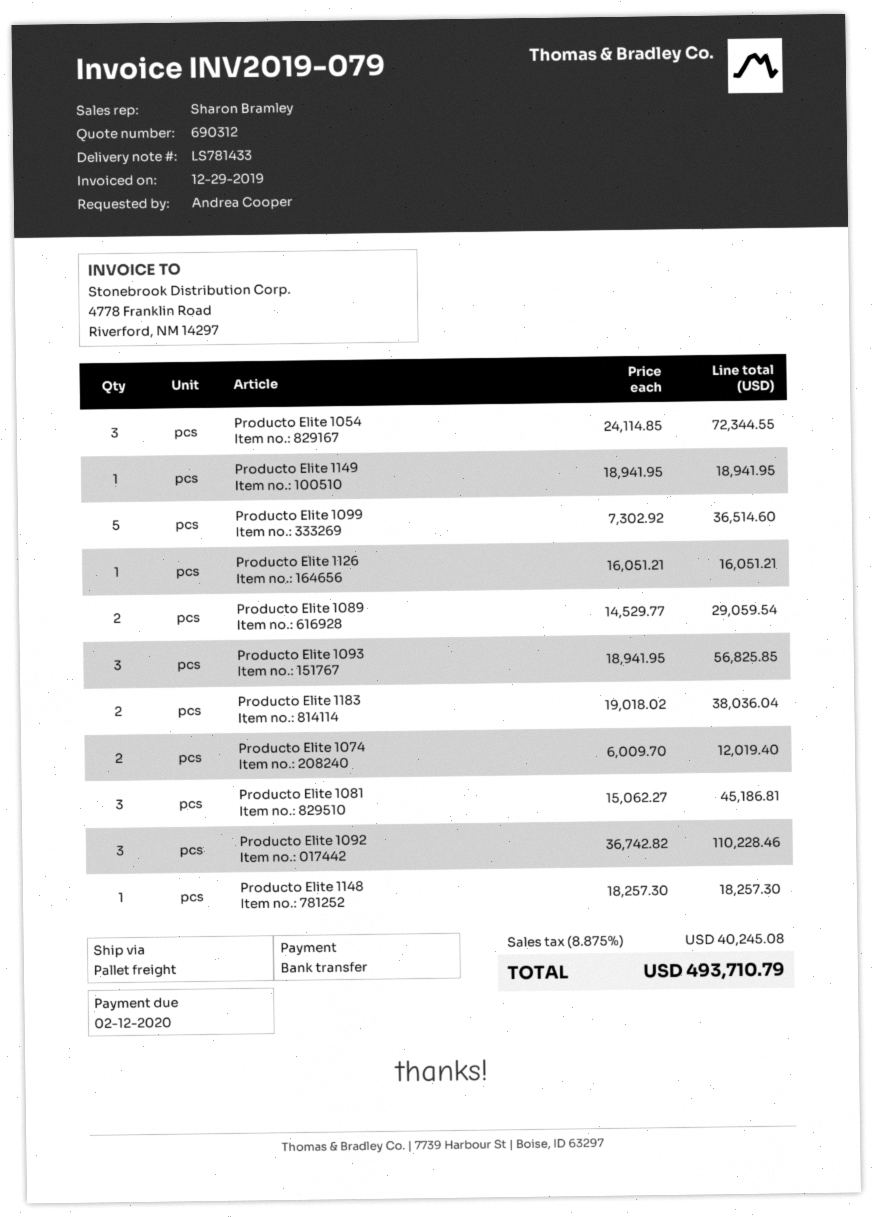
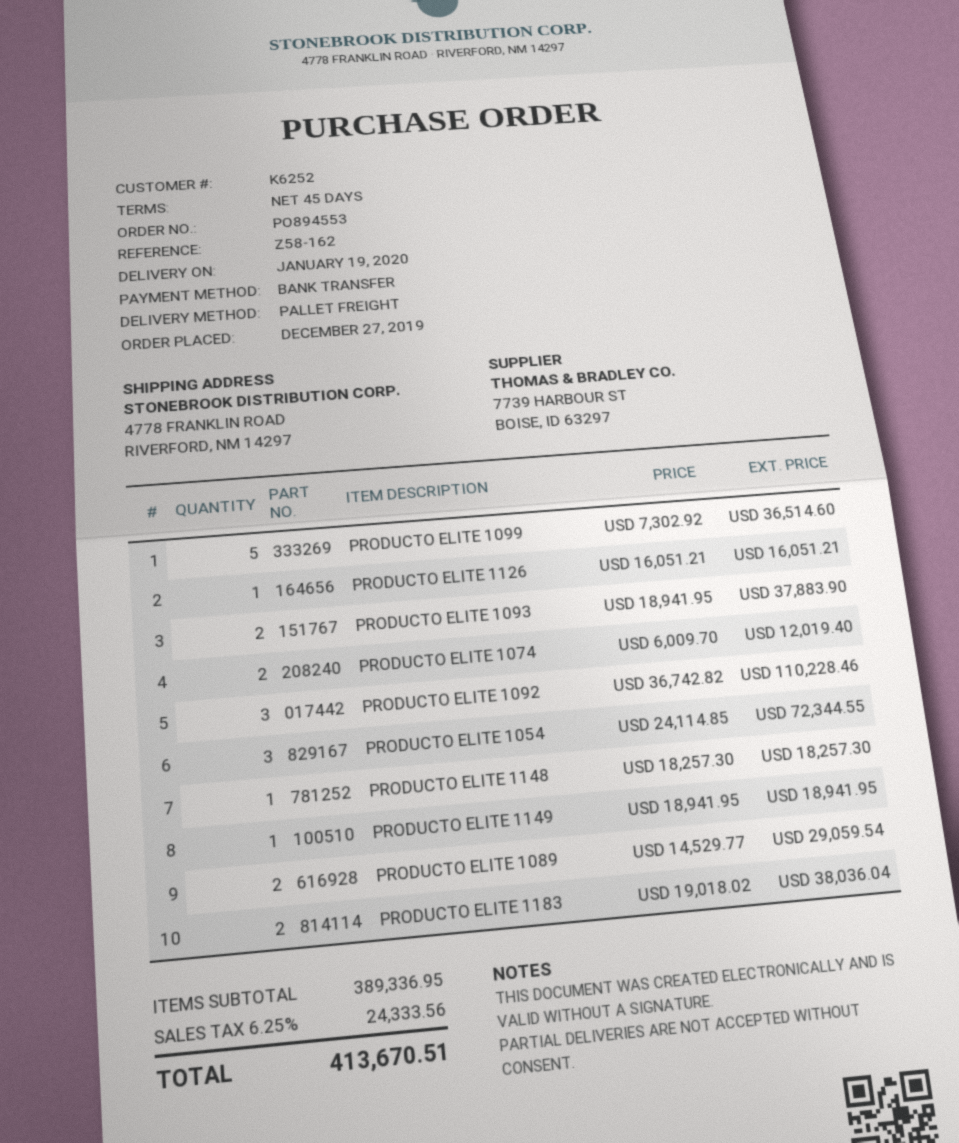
Producto Elite 1093: 3 x 18941.95 = 56825.85 -> 2 x 18941.95 = 37883.90
Producto Elite 1081: 3 x 15062.27 = 45186.81 -> none
tax: 8.875% = 40245.08 -> 6.25% = 24333.56
total: 493710.79 -> 413670.51

